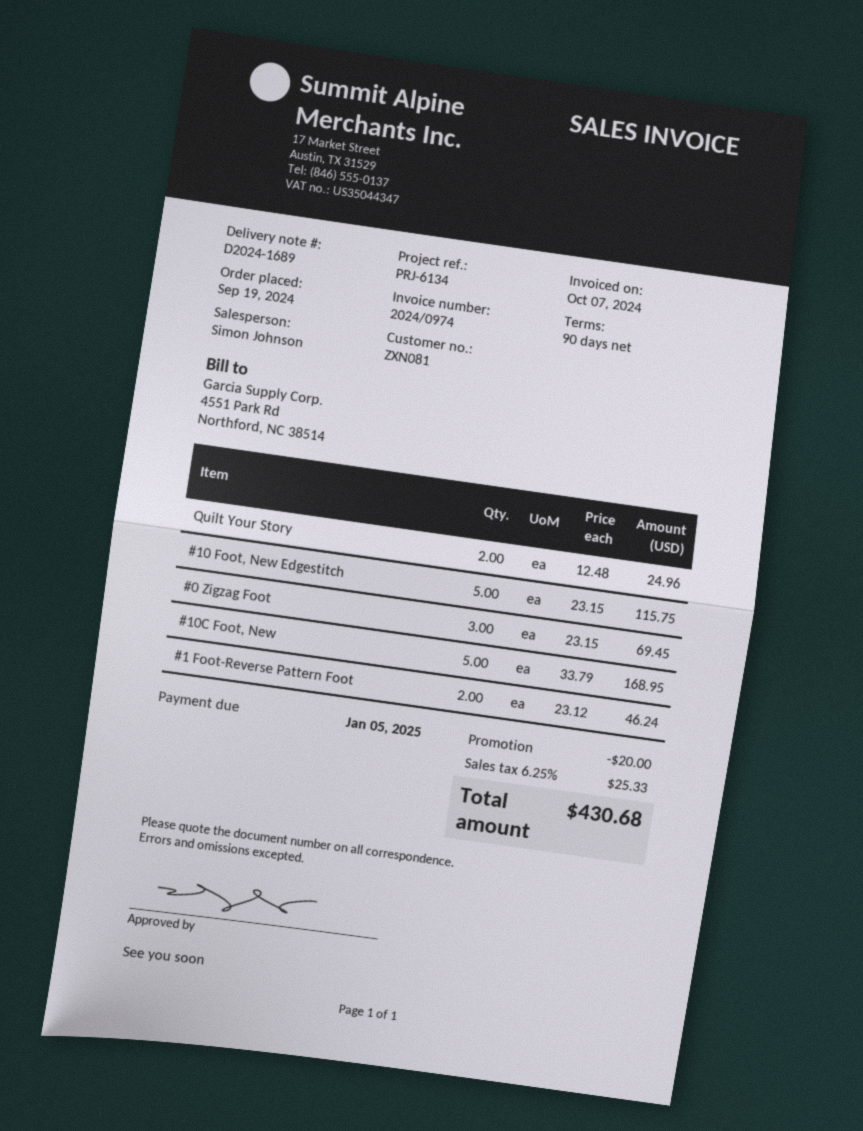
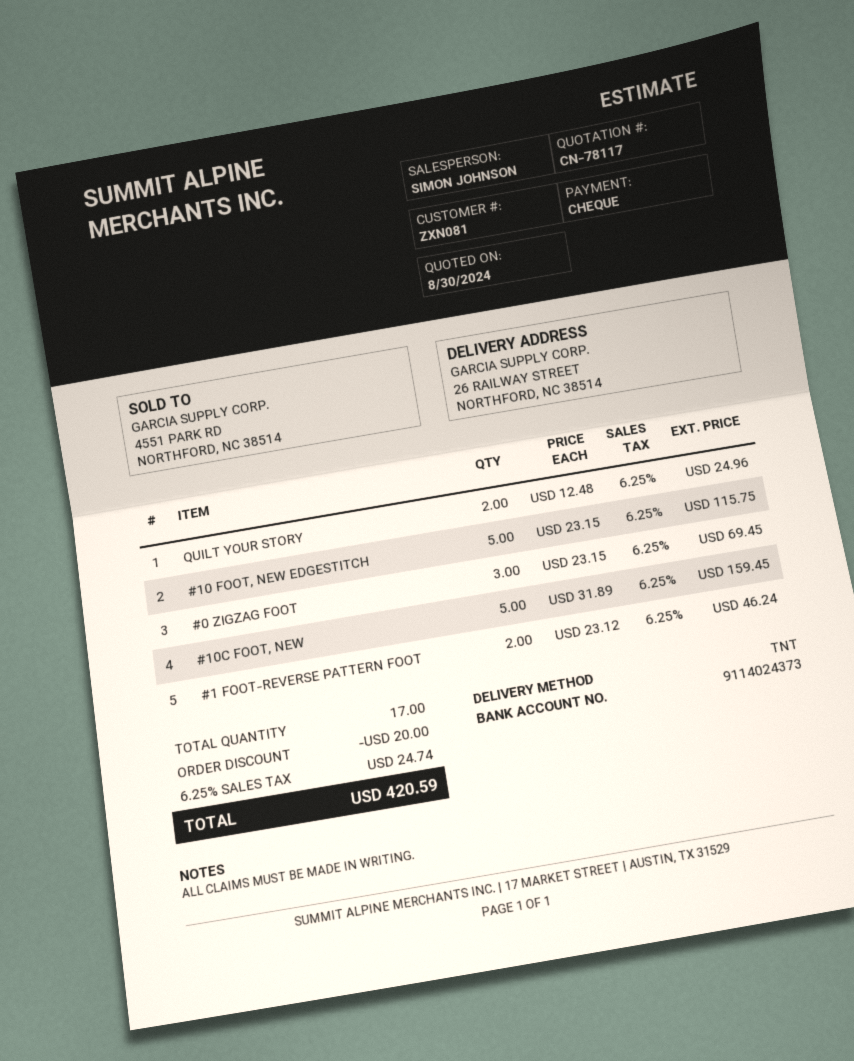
#10C Foot, New: 5 x 33.79 = 168.95 -> 5 x 31.89 = 159.45
tax: 6.25% = 25.33 -> 6.25% = 24.74
total: 430.68 -> 420.59

